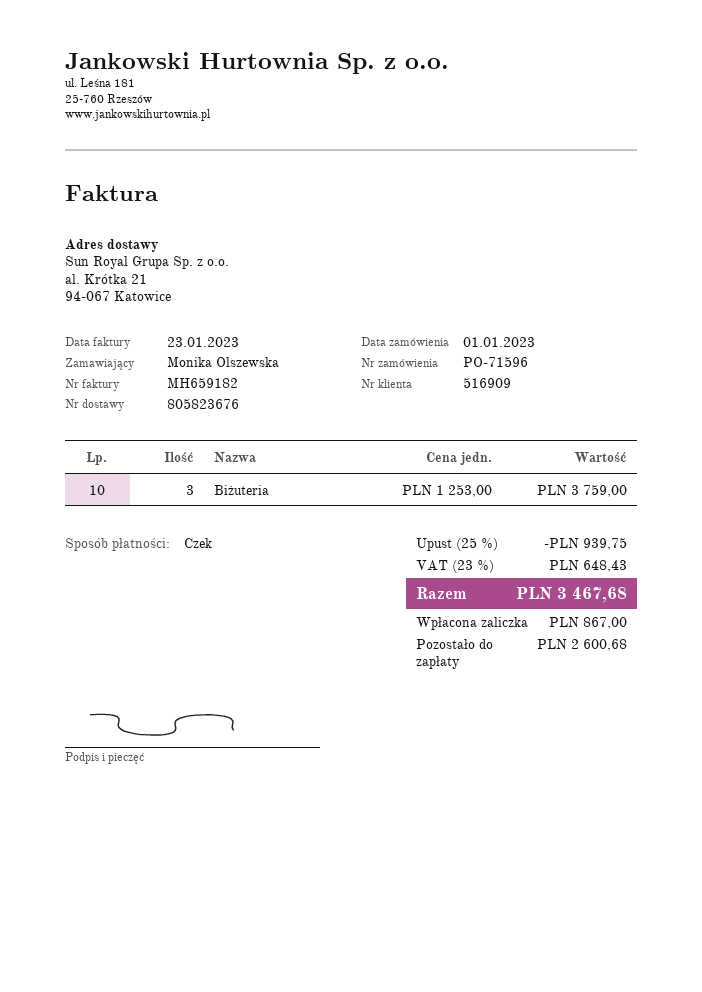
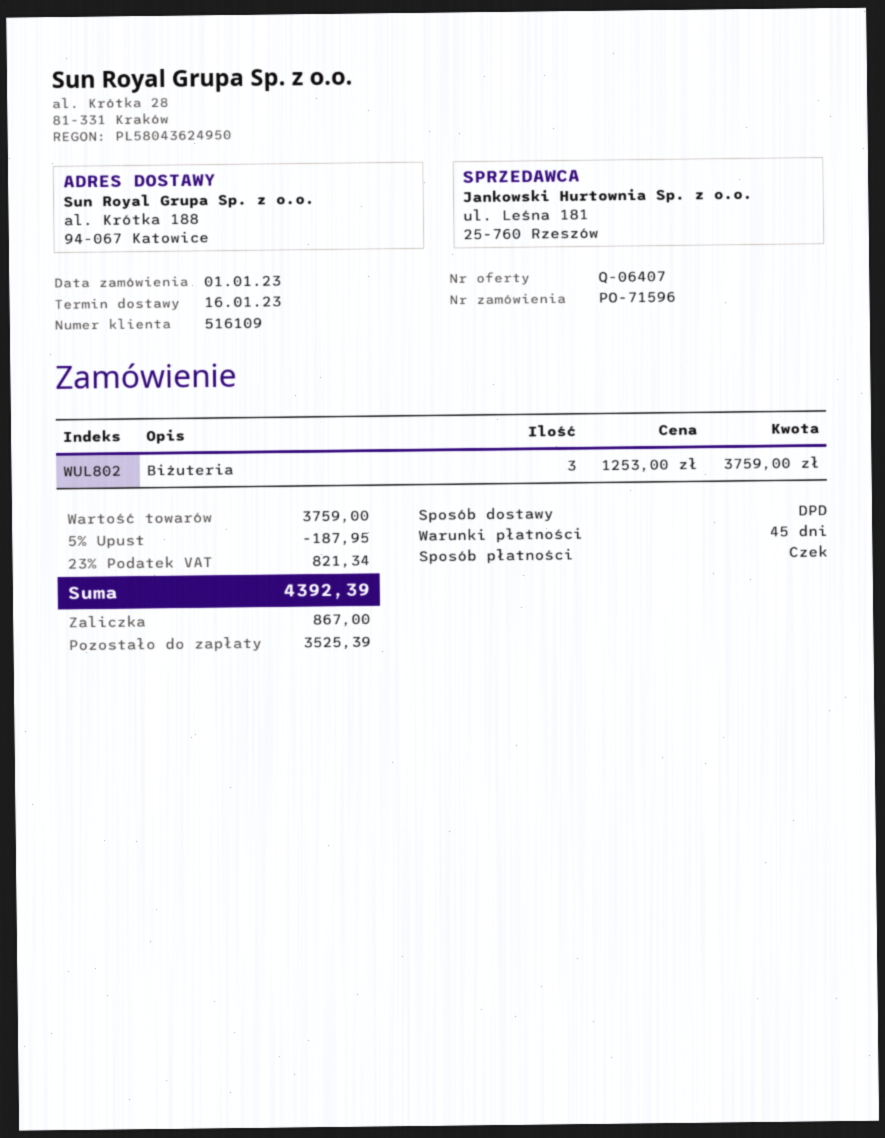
customer number: 516909 -> 516109
ship to: al. Krótka 21, 94-067 Katowice -> al. Krótka 188, 94-067 Katowice
discount: 25% = 939.75 -> 5% = 187.95
tax: 23% = 648.43 -> 23% = 821.34
total: 3467.68 -> 4392.39
balance: 2600.68 -> 3525.39

